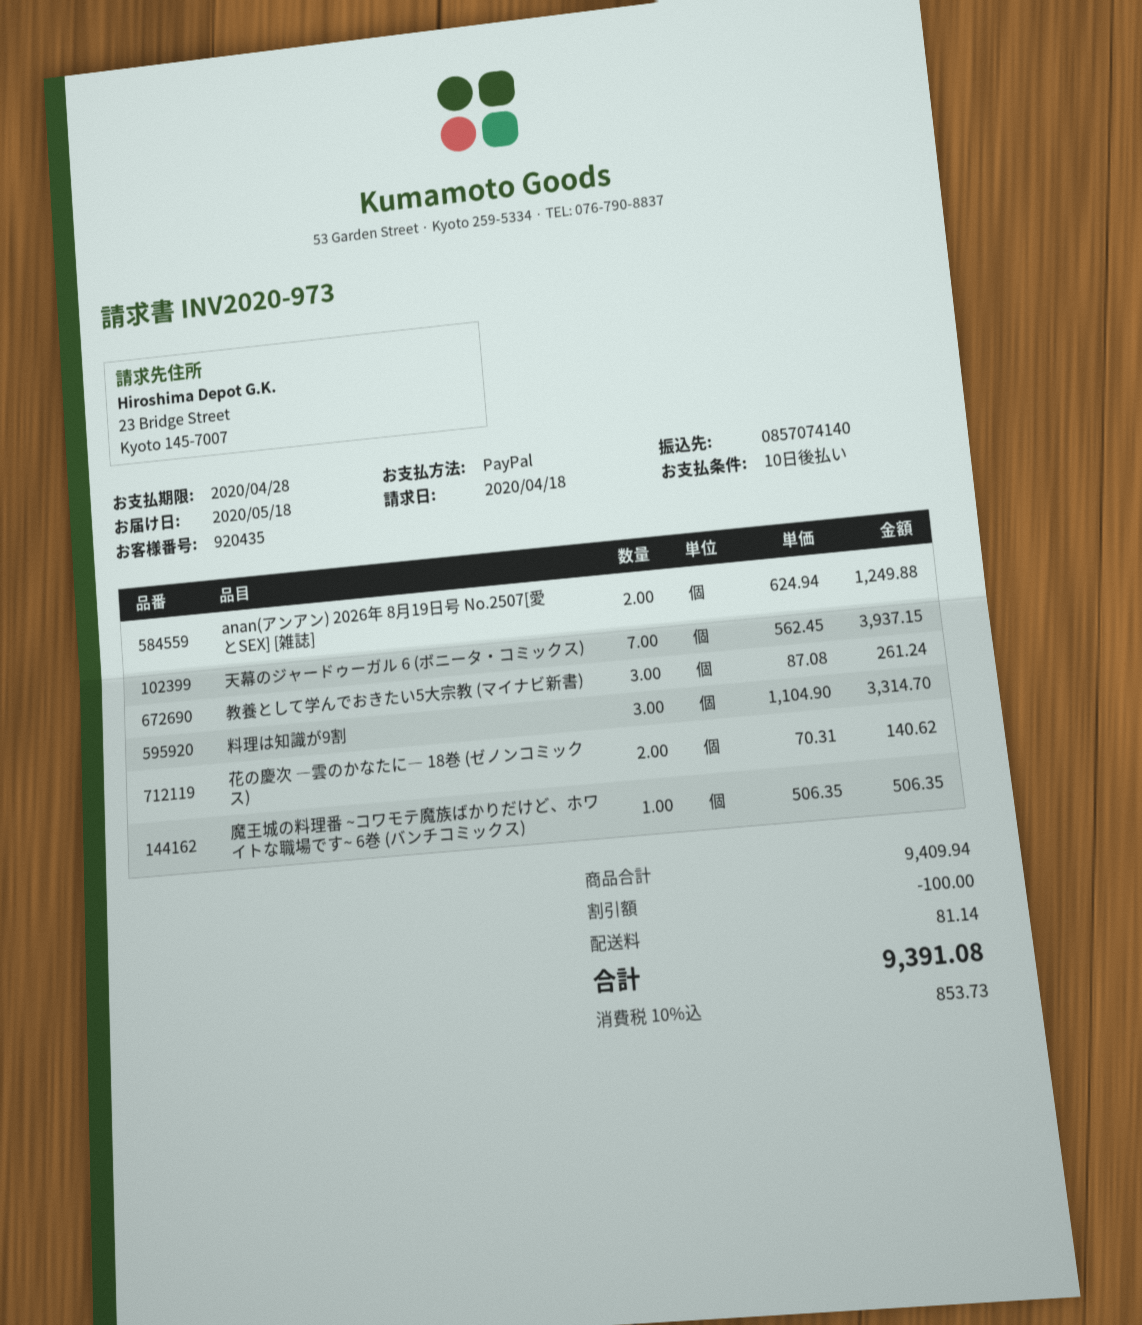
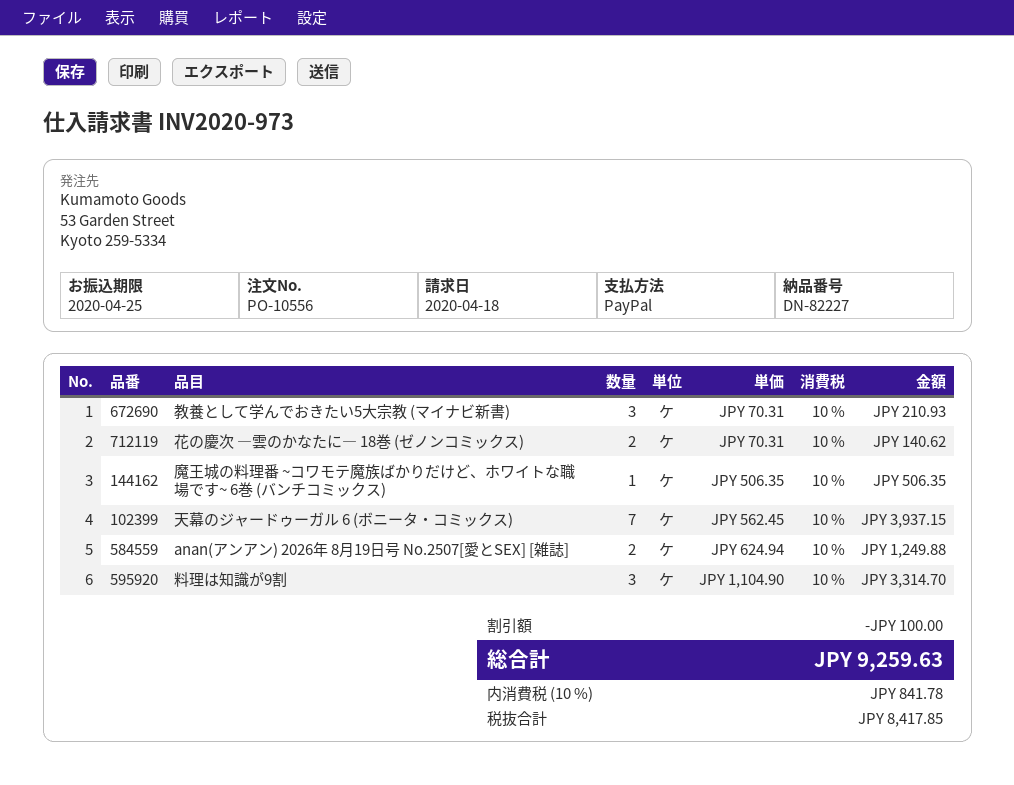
due date: 2020-04-28 -> 2020-04-25
教養として学んでおきたい5大宗教 (マイナビ新書): 3 x 87.08 = 261.24 -> 3 x 70.31 = 210.93
shipping: 81.14 -> none
tax: 10% = 853.73 -> 10% = 841.78
total: 9391.08 -> 9259.63

